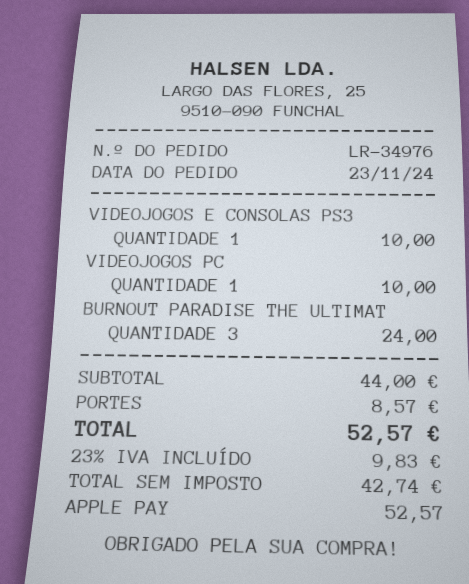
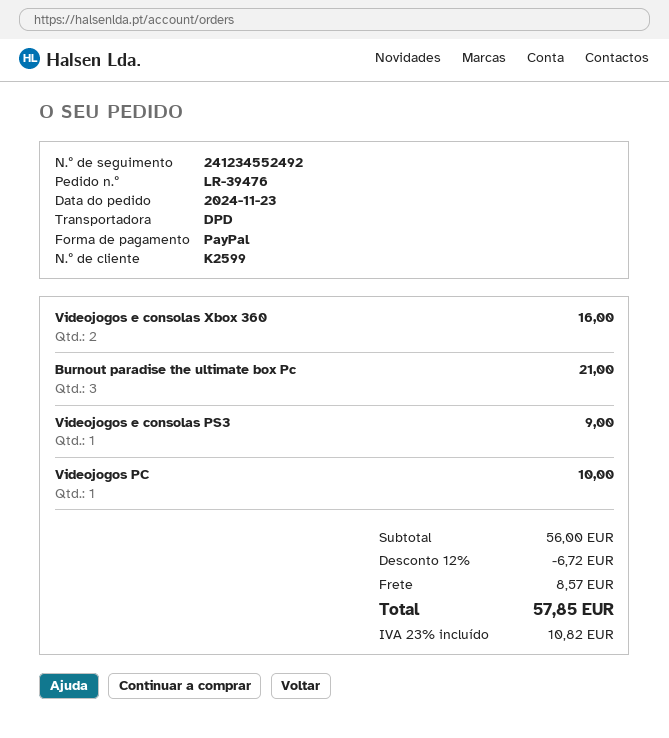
order number: LR-34976 -> LR-39476
payment method: Apple Pay -> PayPal
VIDEOJOGOS E CONSOLAS PS3: 1 for 10.00 -> 1 for 9.00
BURNOUT PARADISE THE ULTIMAT: 3 for 24.00 -> 3 for 21.00
Videojogos e consolas Xbox 360: none -> 2 for 16.00
subtotal: 44.00 -> 56.00
discount: none -> 12% = 6.72
tax: 23% = 9.83 -> 23% = 10.82
total: 52.57 -> 57.85

